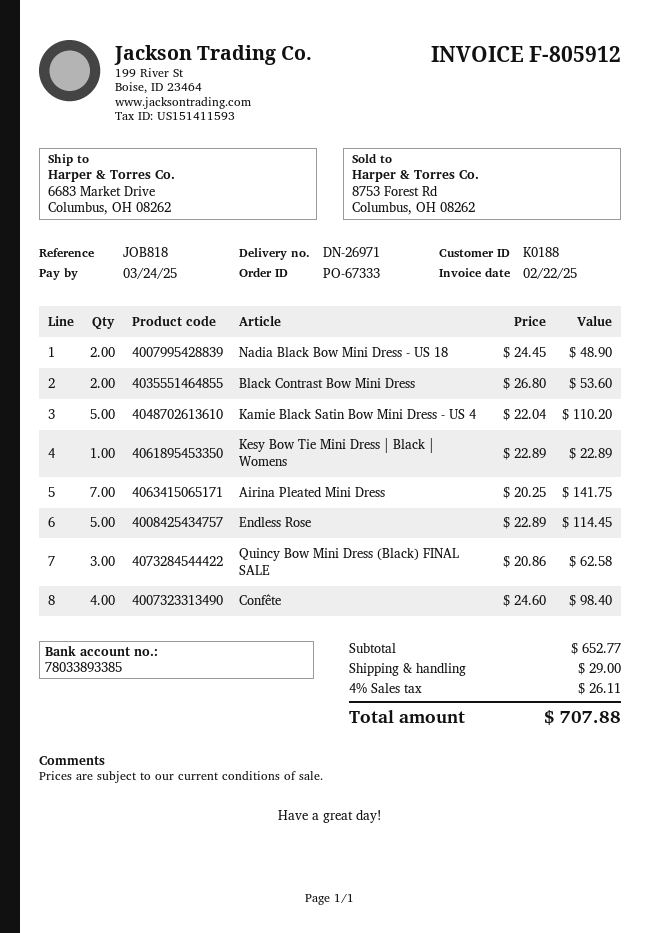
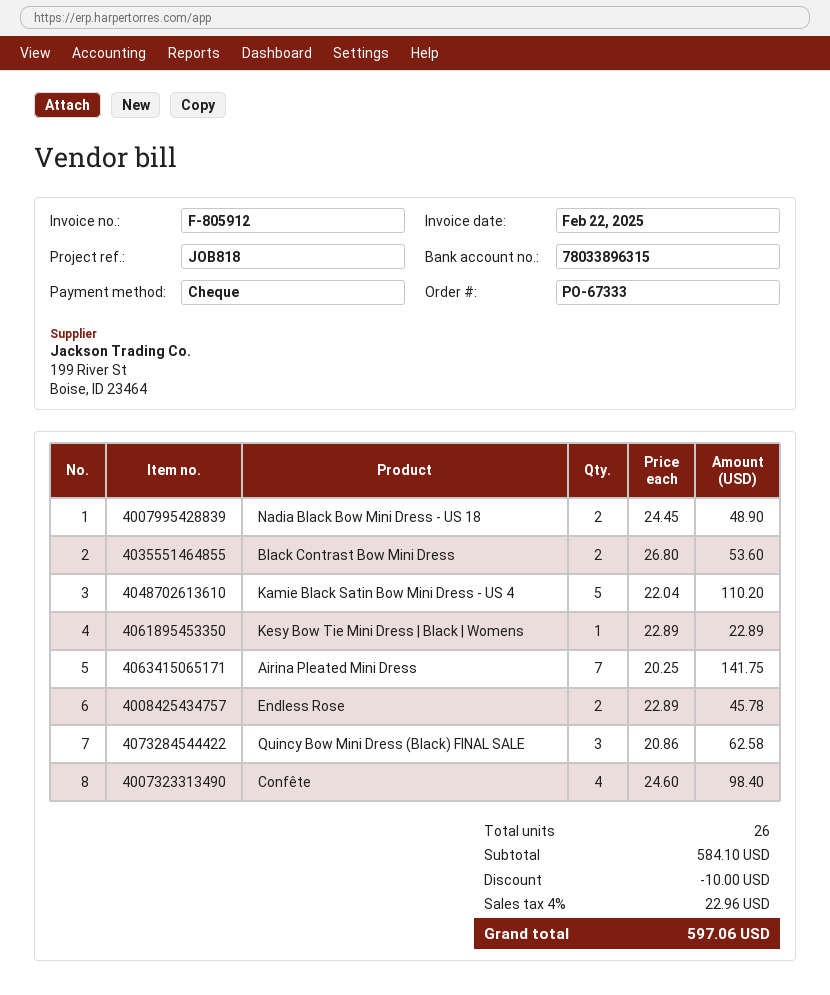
bank account: 78033893385 -> 78033896315
Endless Rose: 5 x 22.89 = 114.45 -> 2 x 22.89 = 45.78
subtotal: 652.77 -> 584.10
discount: none -> 10.00
shipping: 29.00 -> none
tax: 4% = 26.11 -> 4% = 22.96
total: 707.88 -> 597.06

